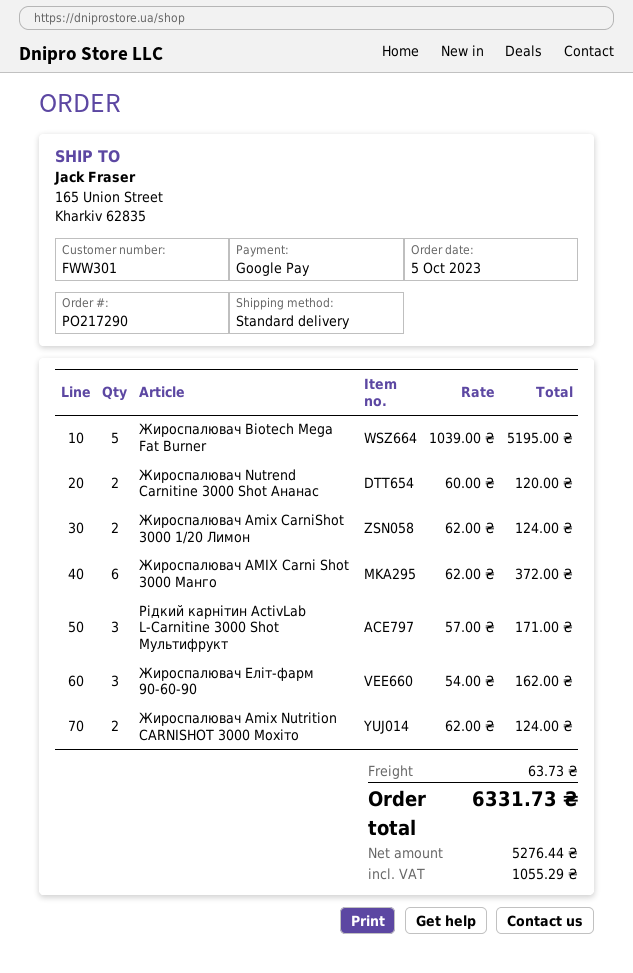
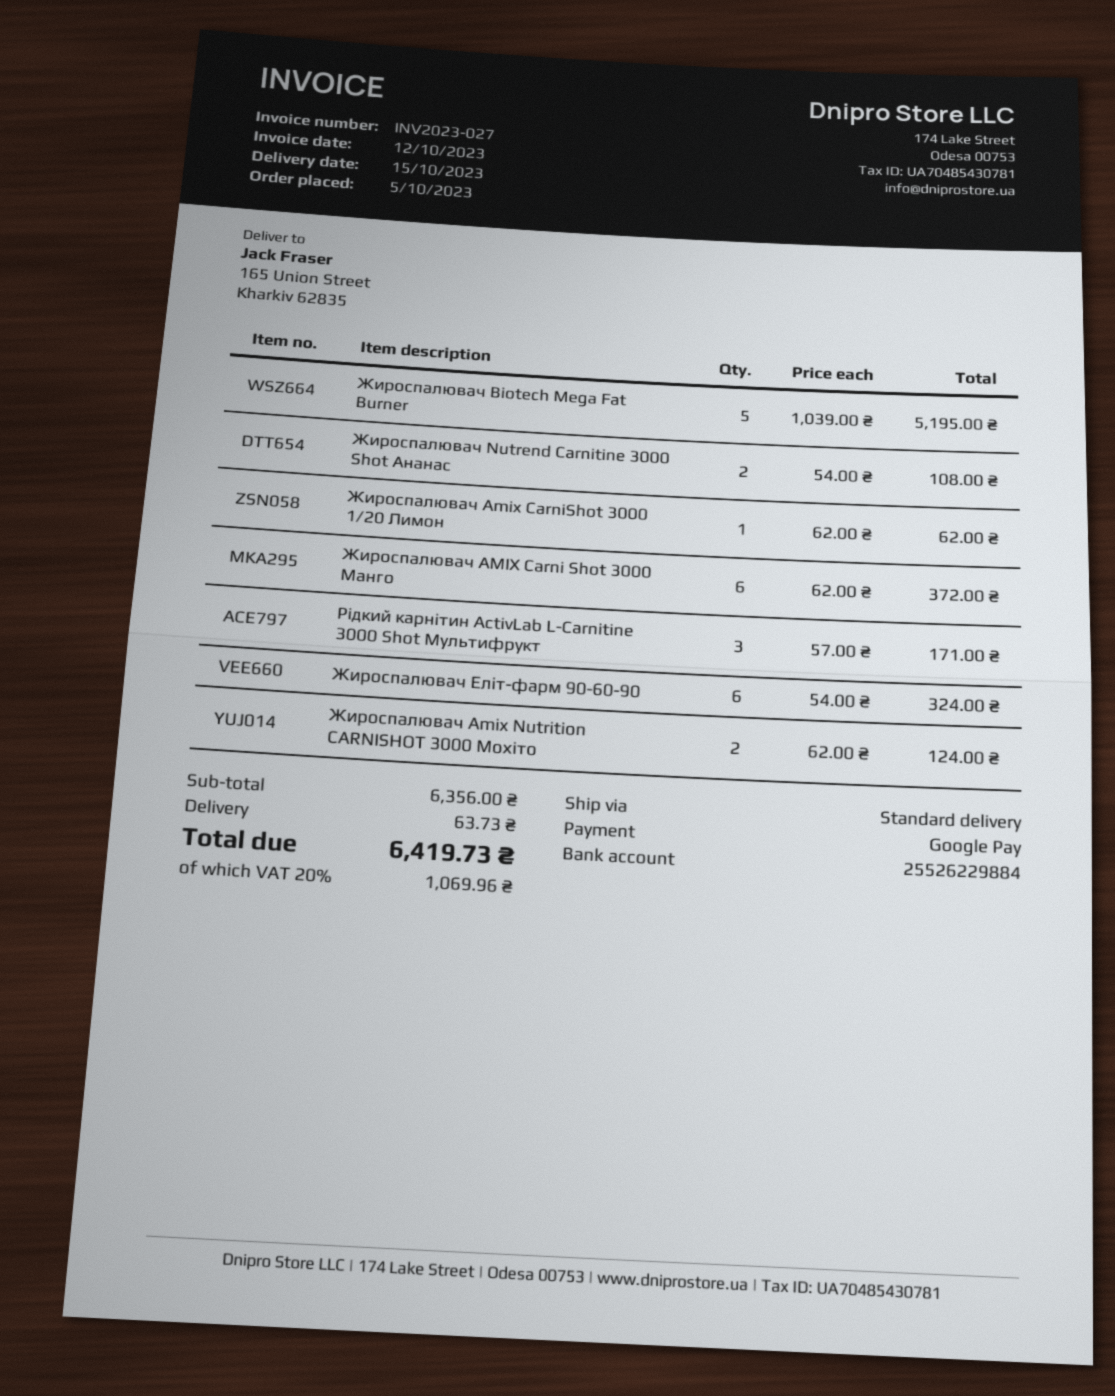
Жироспалювач Nutrend Carnitine 3000 Shot Ананас: 2 x 60.00 = 120.00 -> 2 x 54.00 = 108.00
Жироспалювач Amix CarniShot 3000 1/20 Лимон: 2 x 62.00 = 124.00 -> 1 x 62.00 = 62.00
Жироспалювач Еліт-фарм 90-60-90: 3 x 54.00 = 162.00 -> 6 x 54.00 = 324.00
tax: 1055.29 -> 1069.96
total: 6331.73 -> 6419.73

